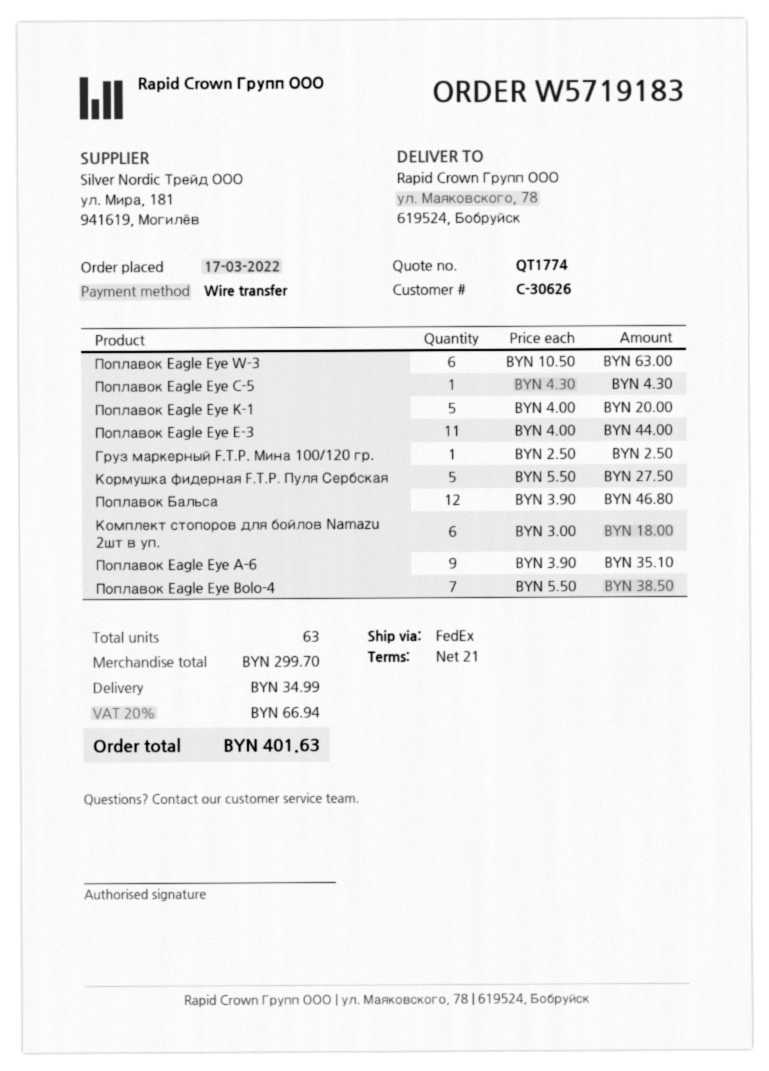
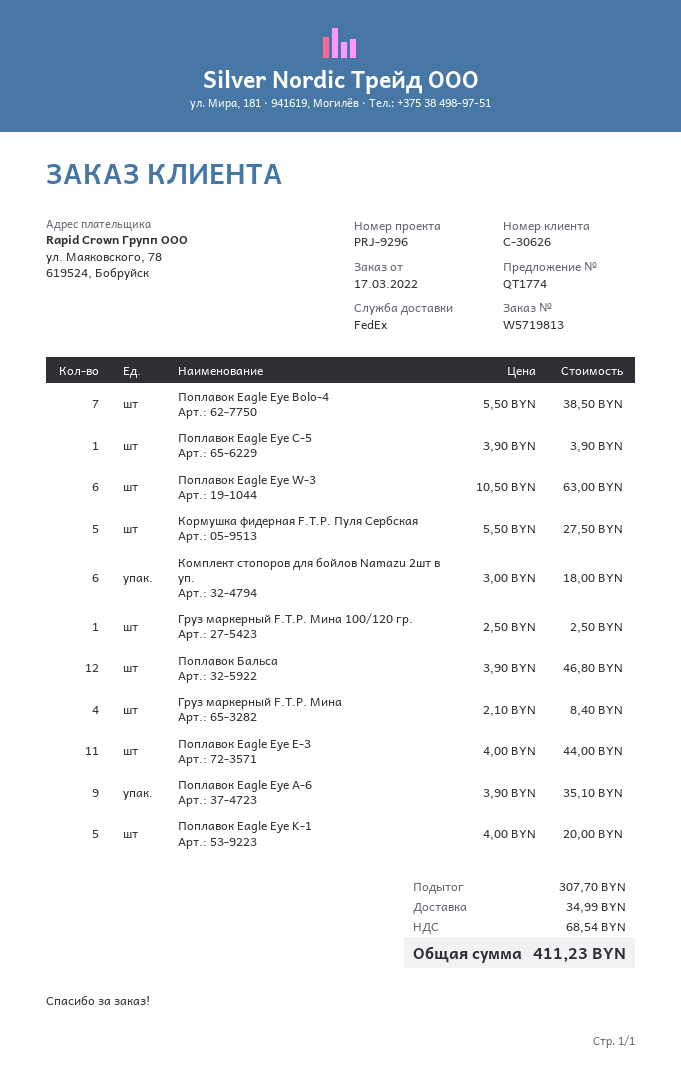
order number: W5719183 -> W5719813
Поплавок Eagle Eye C-5: 1 x 4.30 = 4.30 -> 1 x 3.90 = 3.90
Груз маркерный F.T.P. Мина: none -> 4 x 2.10 = 8.40
subtotal: 299.70 -> 307.70
tax: 66.94 -> 68.54
total: 401.63 -> 411.23

